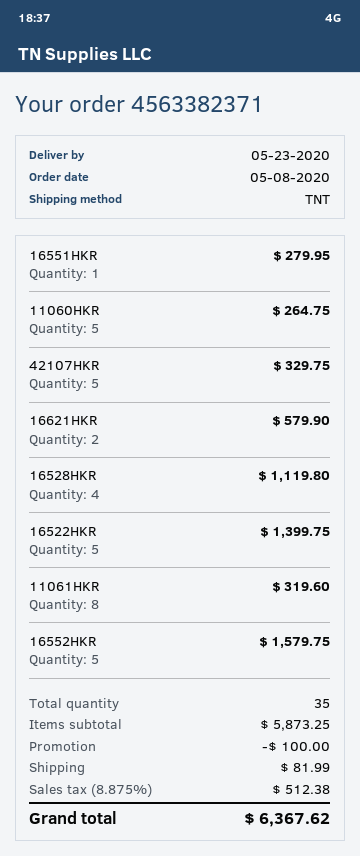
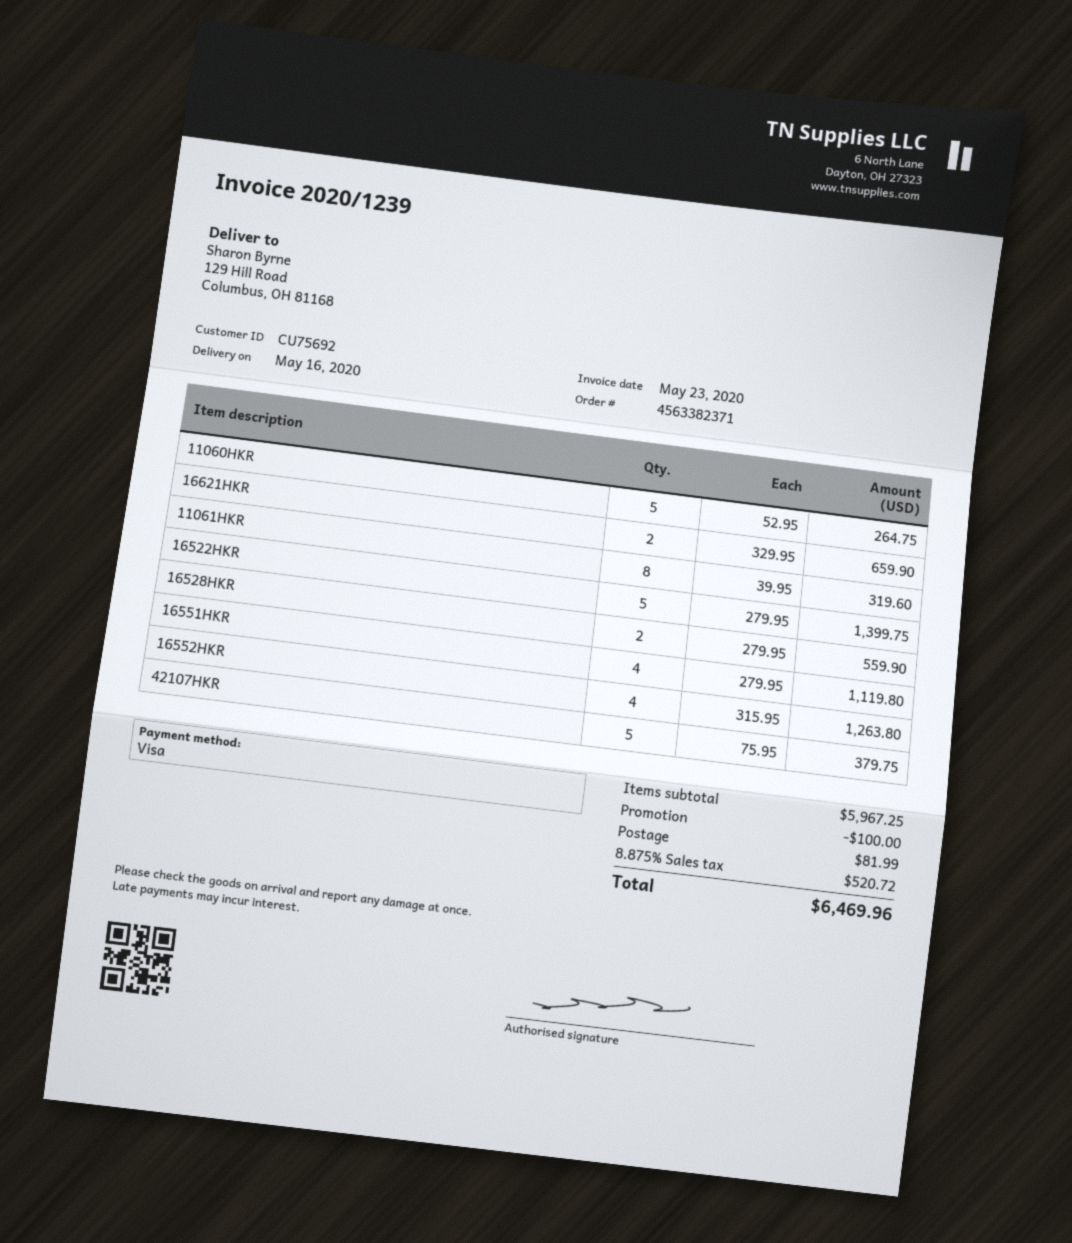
delivery date: 2020-05-23 -> 2020-05-16
16551HKR: 1 for 279.95 -> 4 for 1119.80
42107HKR: 5 for 329.75 -> 5 for 379.75
16621HKR: 2 for 579.90 -> 2 for 659.90
16528HKR: 4 for 1119.80 -> 2 for 559.90
16552HKR: 5 for 1579.75 -> 4 for 1263.80
subtotal: 5873.25 -> 5967.25
tax: 8.875% = 512.38 -> 8.875% = 520.72
total: 6367.62 -> 6469.96

